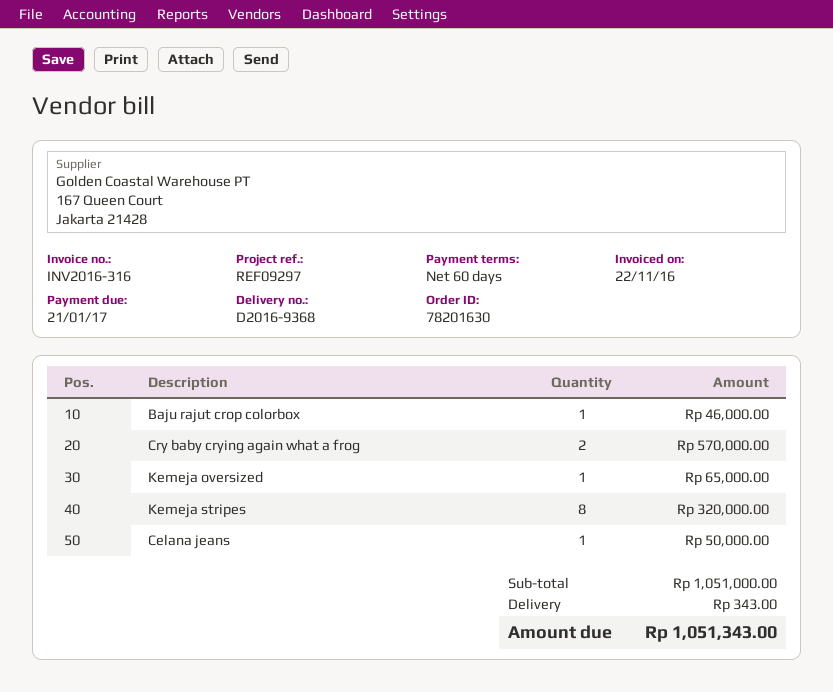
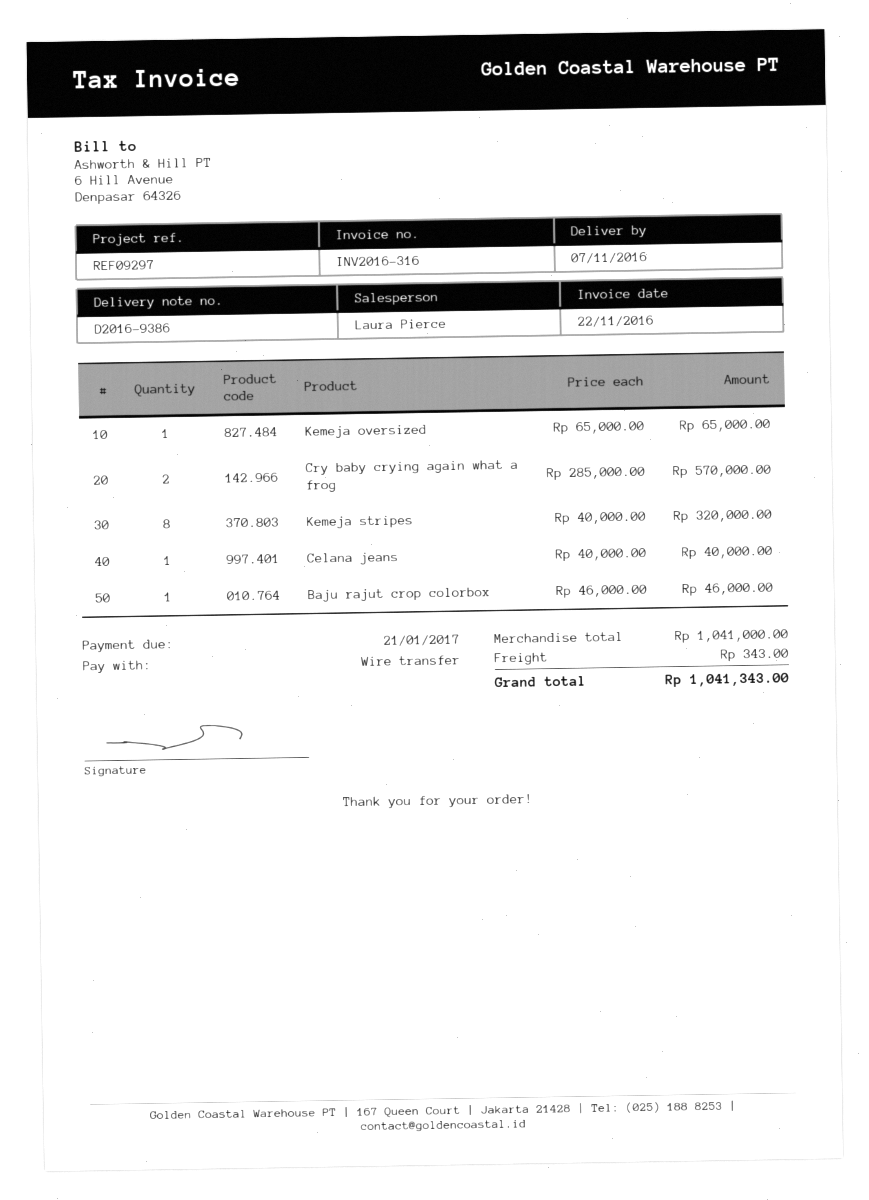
delivery note number: D2016-9368 -> D2016-9386
Celana jeans: 1 for 50000.00 -> 1 for 40000.00
subtotal: 1051000.00 -> 1041000.00
total: 1051343.00 -> 1041343.00

